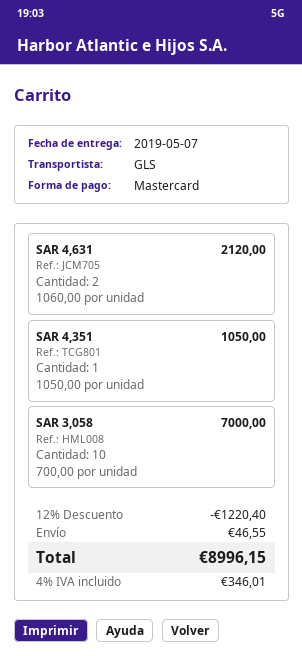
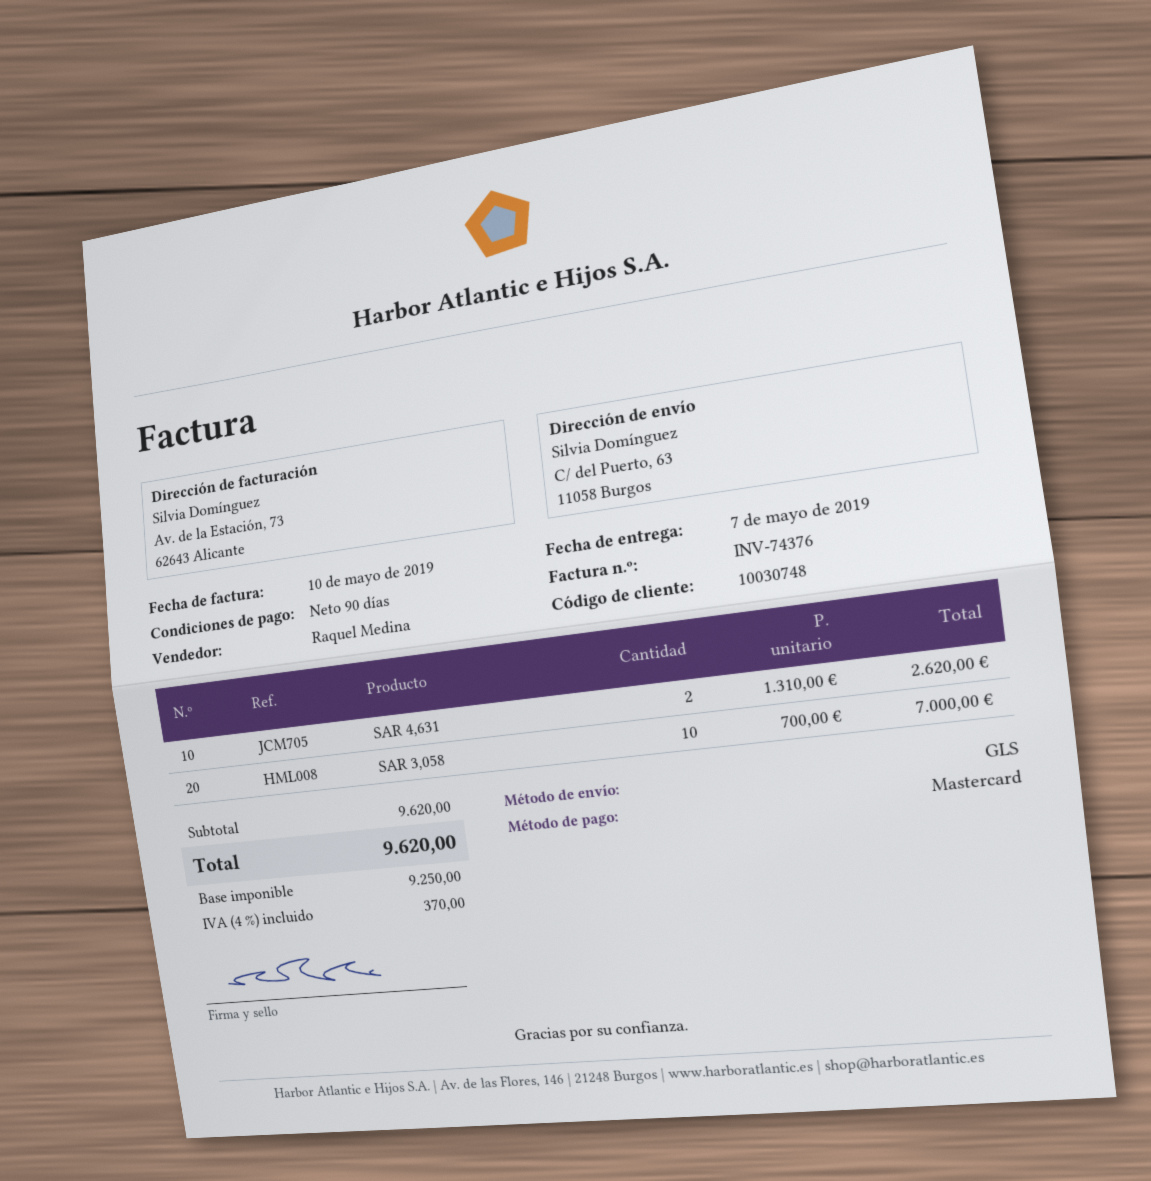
SAR 4,631: 2 x 1060.00 = 2120.00 -> 2 x 1310.00 = 2620.00
SAR 4,351: 1 x 1050.00 = 1050.00 -> none
discount: 12% = 1220.40 -> none
shipping: 46.55 -> none
tax: 4% = 346.01 -> 4% = 370.00
total: 8996.15 -> 9620.00

